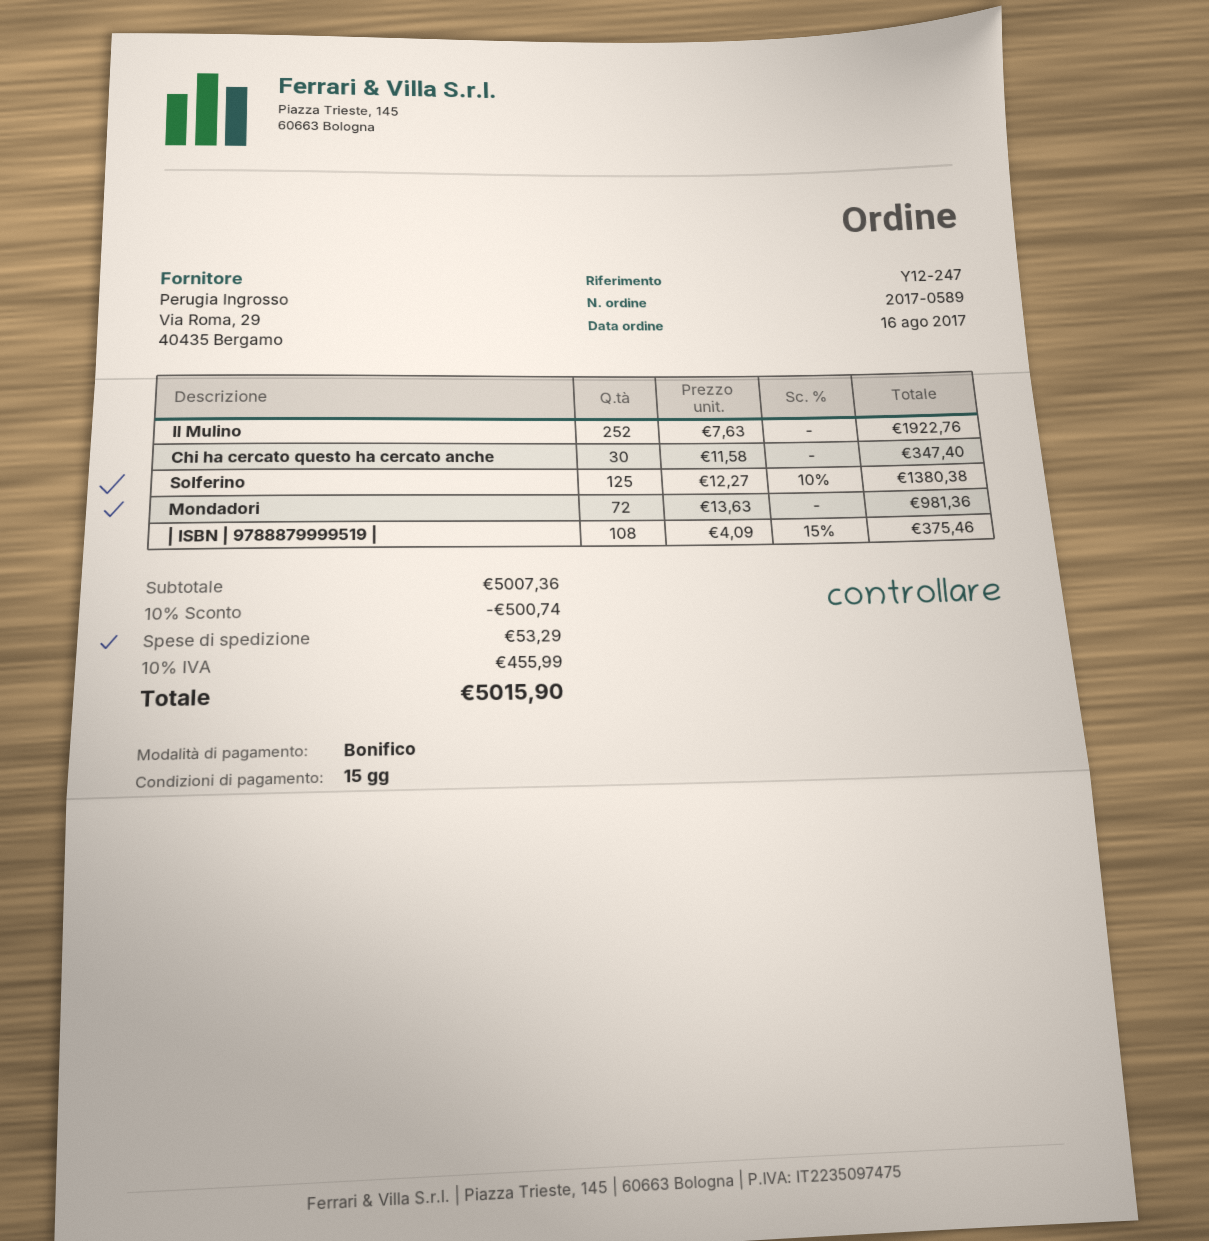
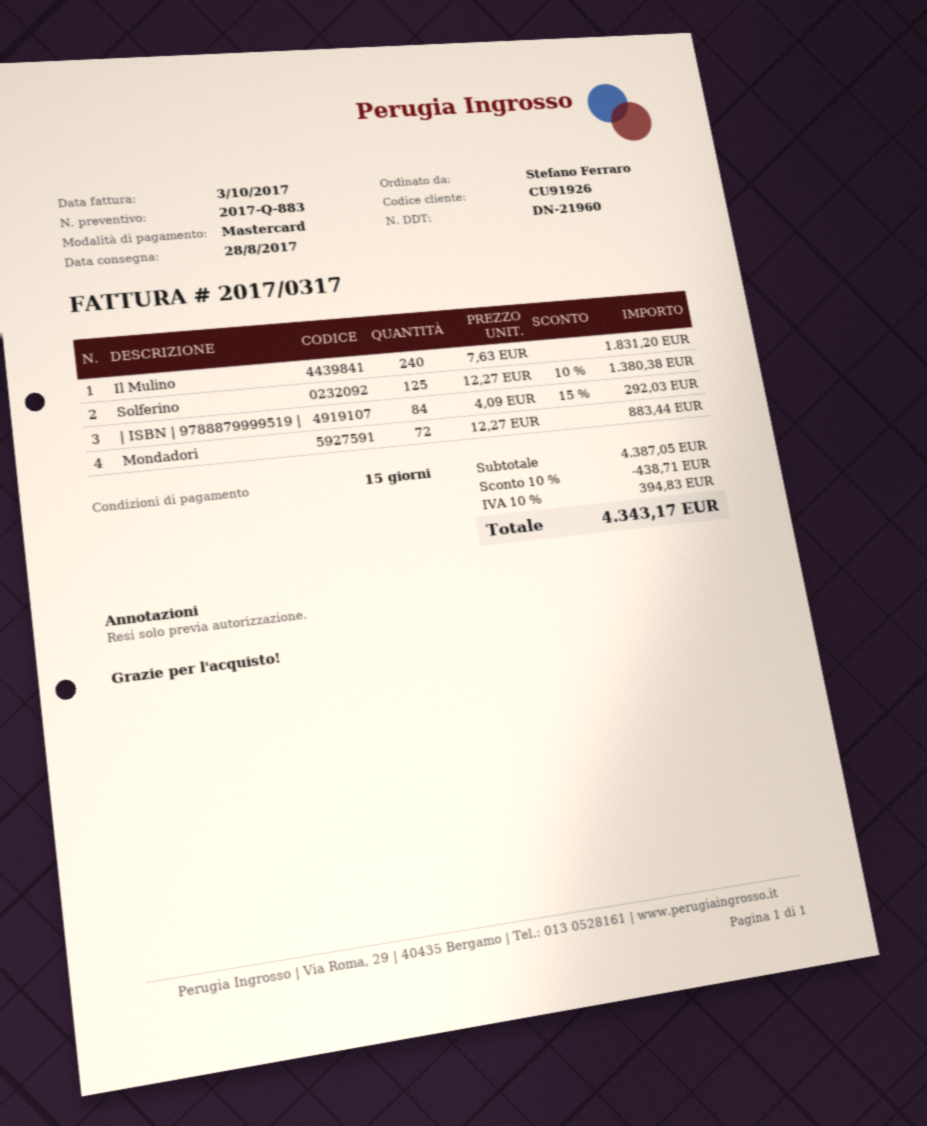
payment method: bank transfer -> Mastercard
Il Mulino: 252 x 7.63 = 1922.76 -> 240 x 7.63 = 1831.20
Chi ha cercato questo ha cercato anche: 30 x 11.58 = 347.40 -> none
Mondadori: 72 x 13.63 = 981.36 -> 72 x 12.27 = 883.44
| ISBN | 9788879999519 |: 108 x 4.09 - 15% = 375.46 -> 84 x 4.09 - 15% = 292.03
subtotal: 5007.36 -> 4387.05
discount: 10% = 500.74 -> 10% = 438.71
shipping: 53.29 -> none
tax: 10% = 455.99 -> 10% = 394.83
total: 5015.90 -> 4343.17

